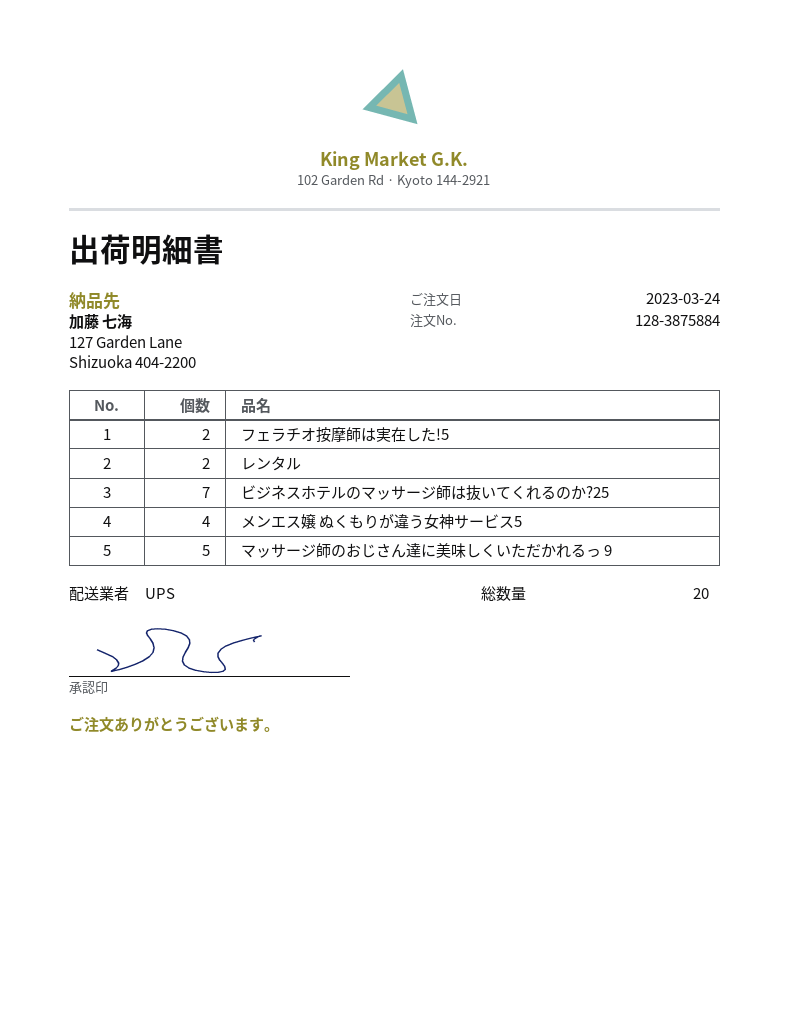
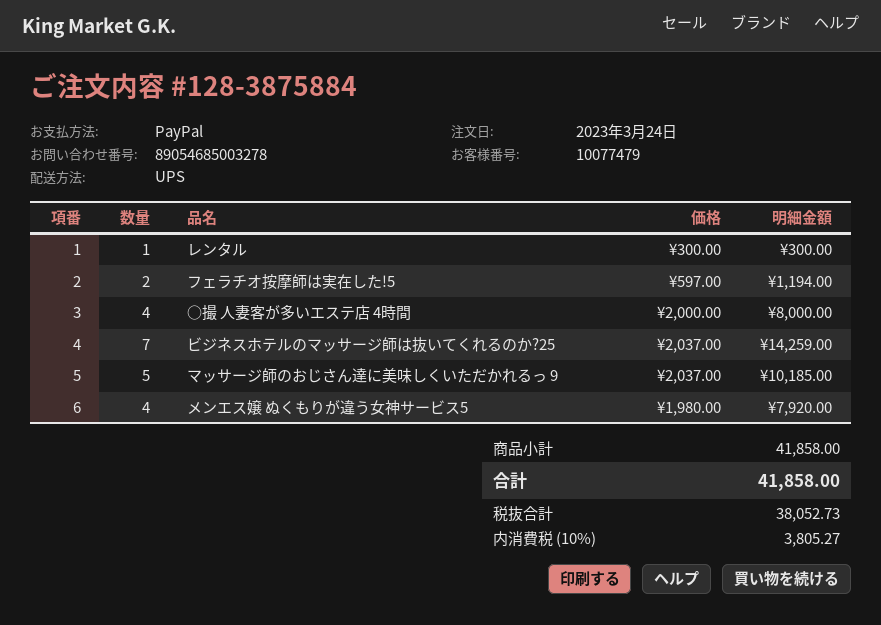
レンタル: 2 -> 1
○撮 人妻客が多いエステ店 4時間: none -> 4

